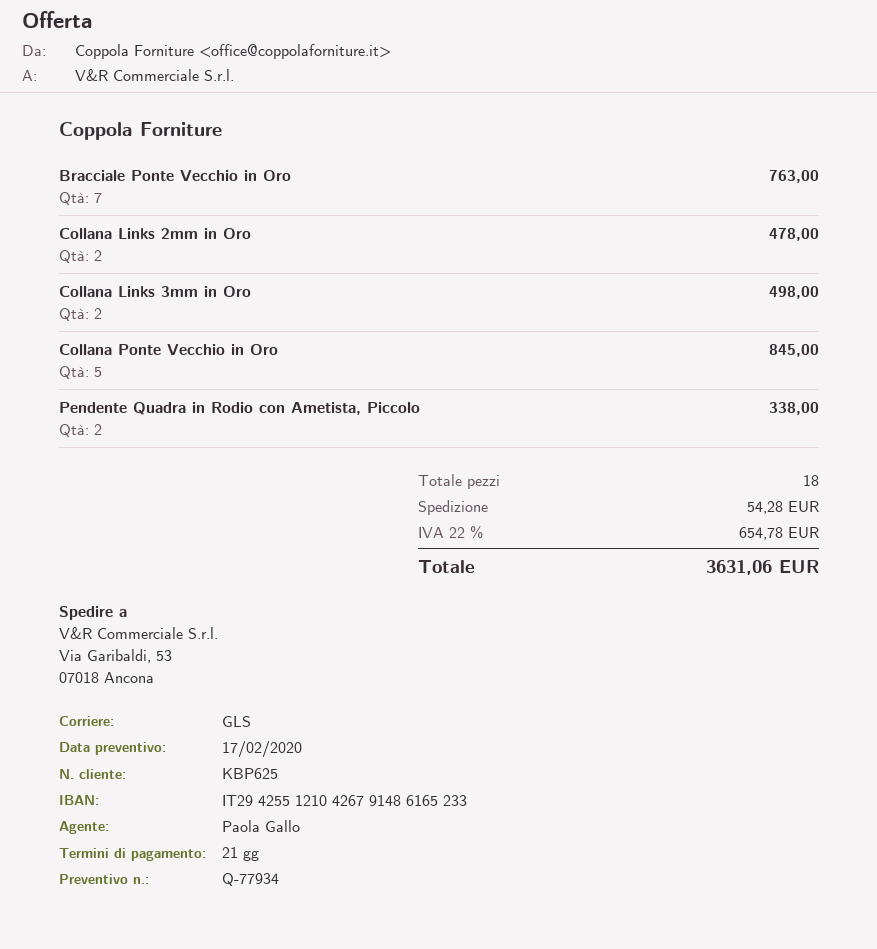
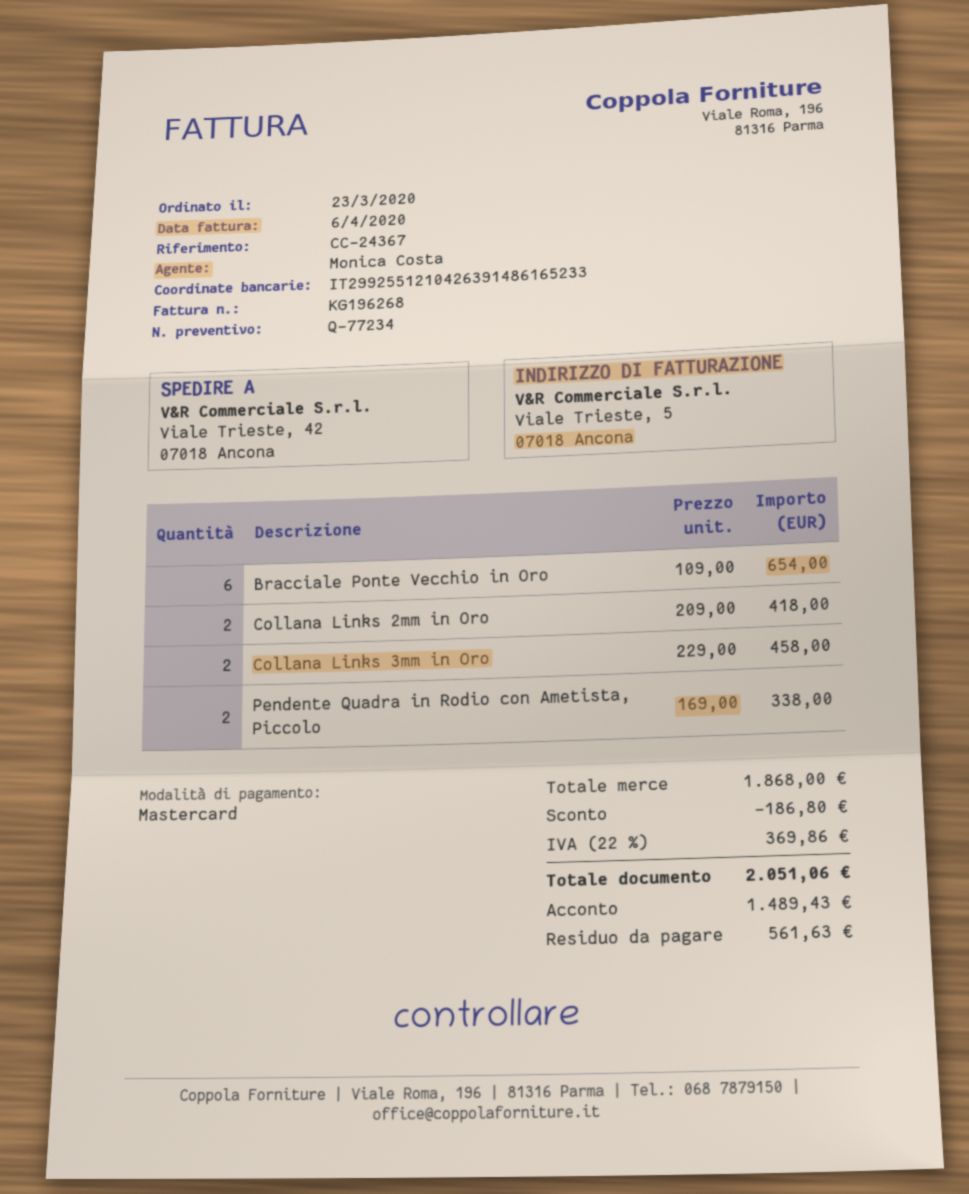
quote number: Q-77934 -> Q-77234
sales rep: Paola Gallo -> Monica Costa
bank account: IT2942551210426791486165233 -> IT2992551210426391486165233
ship to: Via Garibaldi, 53, 07018 Ancona -> Viale Trieste, 42, 07018 Ancona
Bracciale Ponte Vecchio in Oro: 7 for 763.00 -> 6 for 654.00
Collana Links 2mm in Oro: 2 for 478.00 -> 2 for 418.00
Collana Links 3mm in Oro: 2 for 498.00 -> 2 for 458.00
Collana Ponte Vecchio in Oro: 5 for 845.00 -> none
discount: none -> 186.80
shipping: 54.28 -> none
tax: 22% = 654.78 -> 22% = 369.86
total: 3631.06 -> 2051.06

